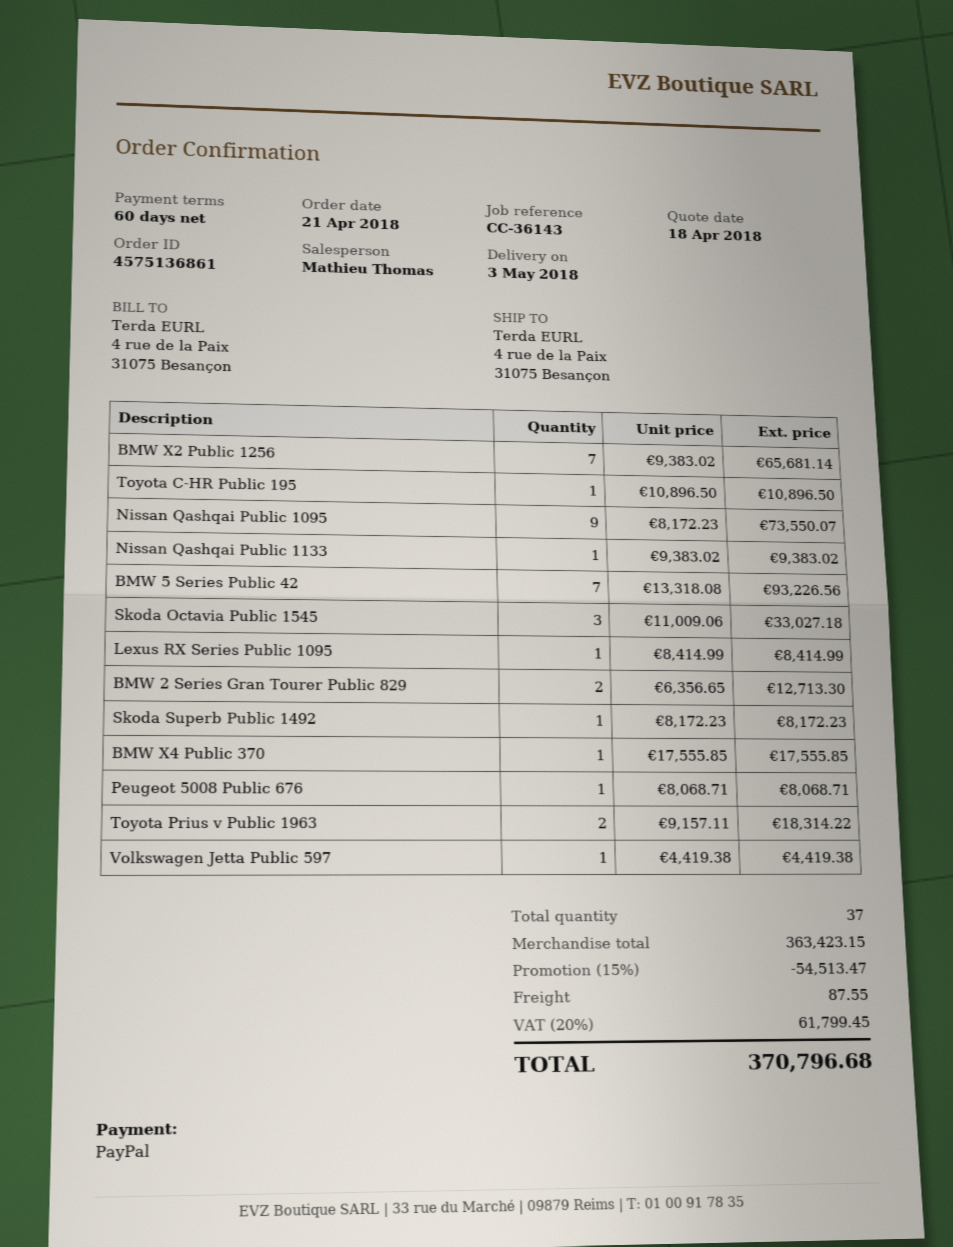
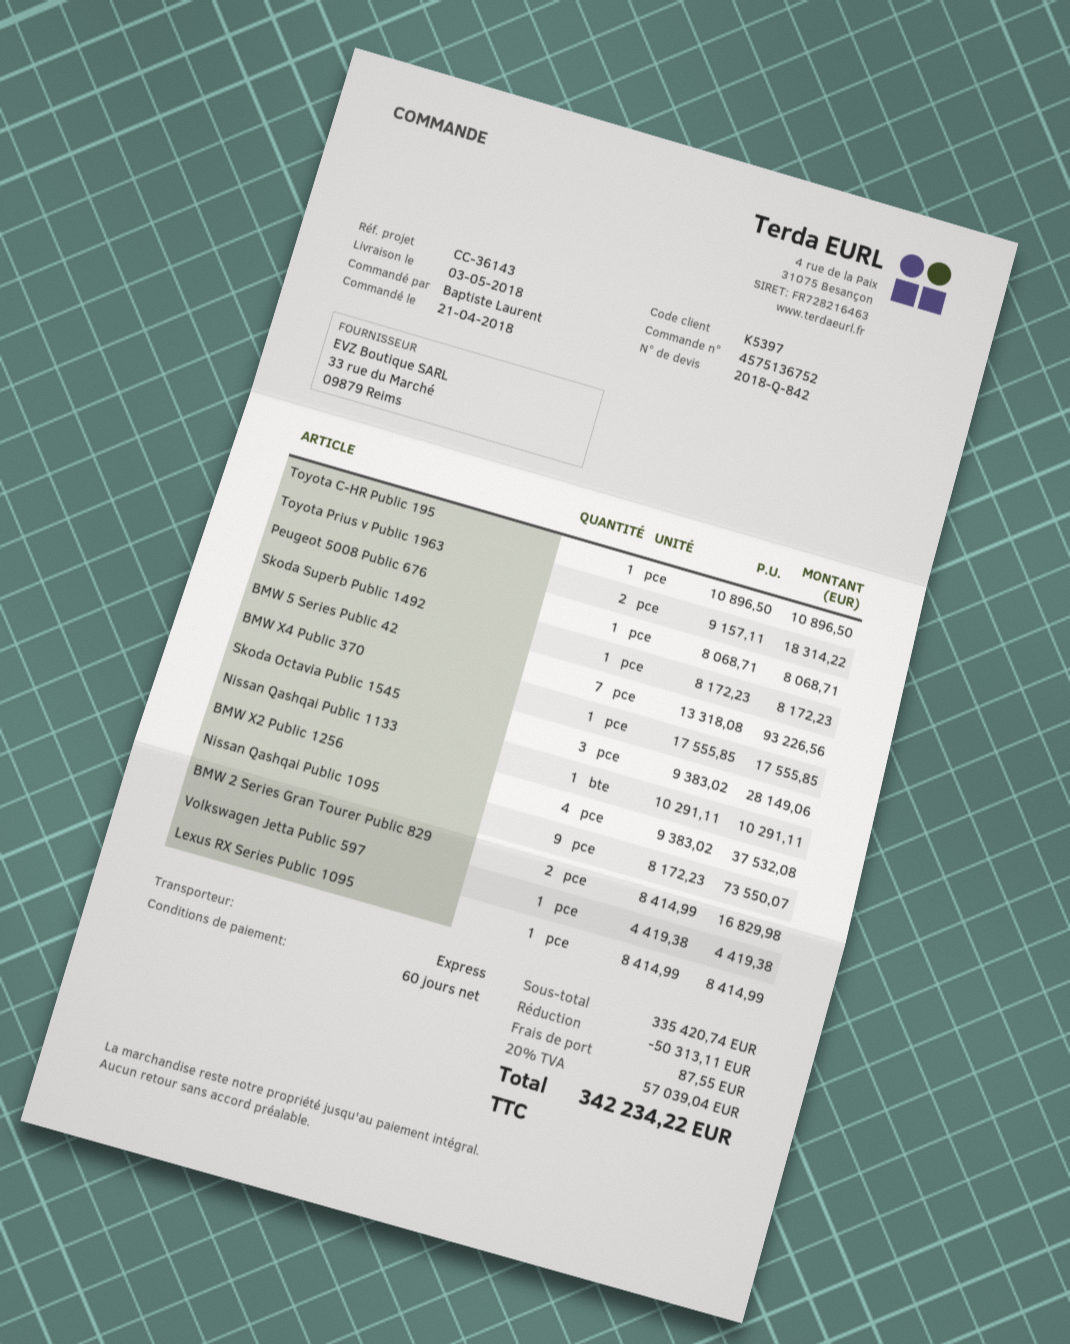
order number: 4575136861 -> 4575136752
BMW X2 Public 1256: 7 x 9383.02 = 65681.14 -> 4 x 9383.02 = 37532.08
Nissan Qashqai Public 1133: 1 x 9383.02 = 9383.02 -> 1 x 10291.11 = 10291.11
Skoda Octavia Public 1545: 3 x 11009.06 = 33027.18 -> 3 x 9383.02 = 28149.06
BMW 2 Series Gran Tourer Public 829: 2 x 6356.65 = 12713.30 -> 2 x 8414.99 = 16829.98
subtotal: 363423.15 -> 335420.74
discount: 54513.47 -> 50313.11
tax: 20% = 61799.45 -> 20% = 57039.04
total: 370796.68 -> 342234.22

